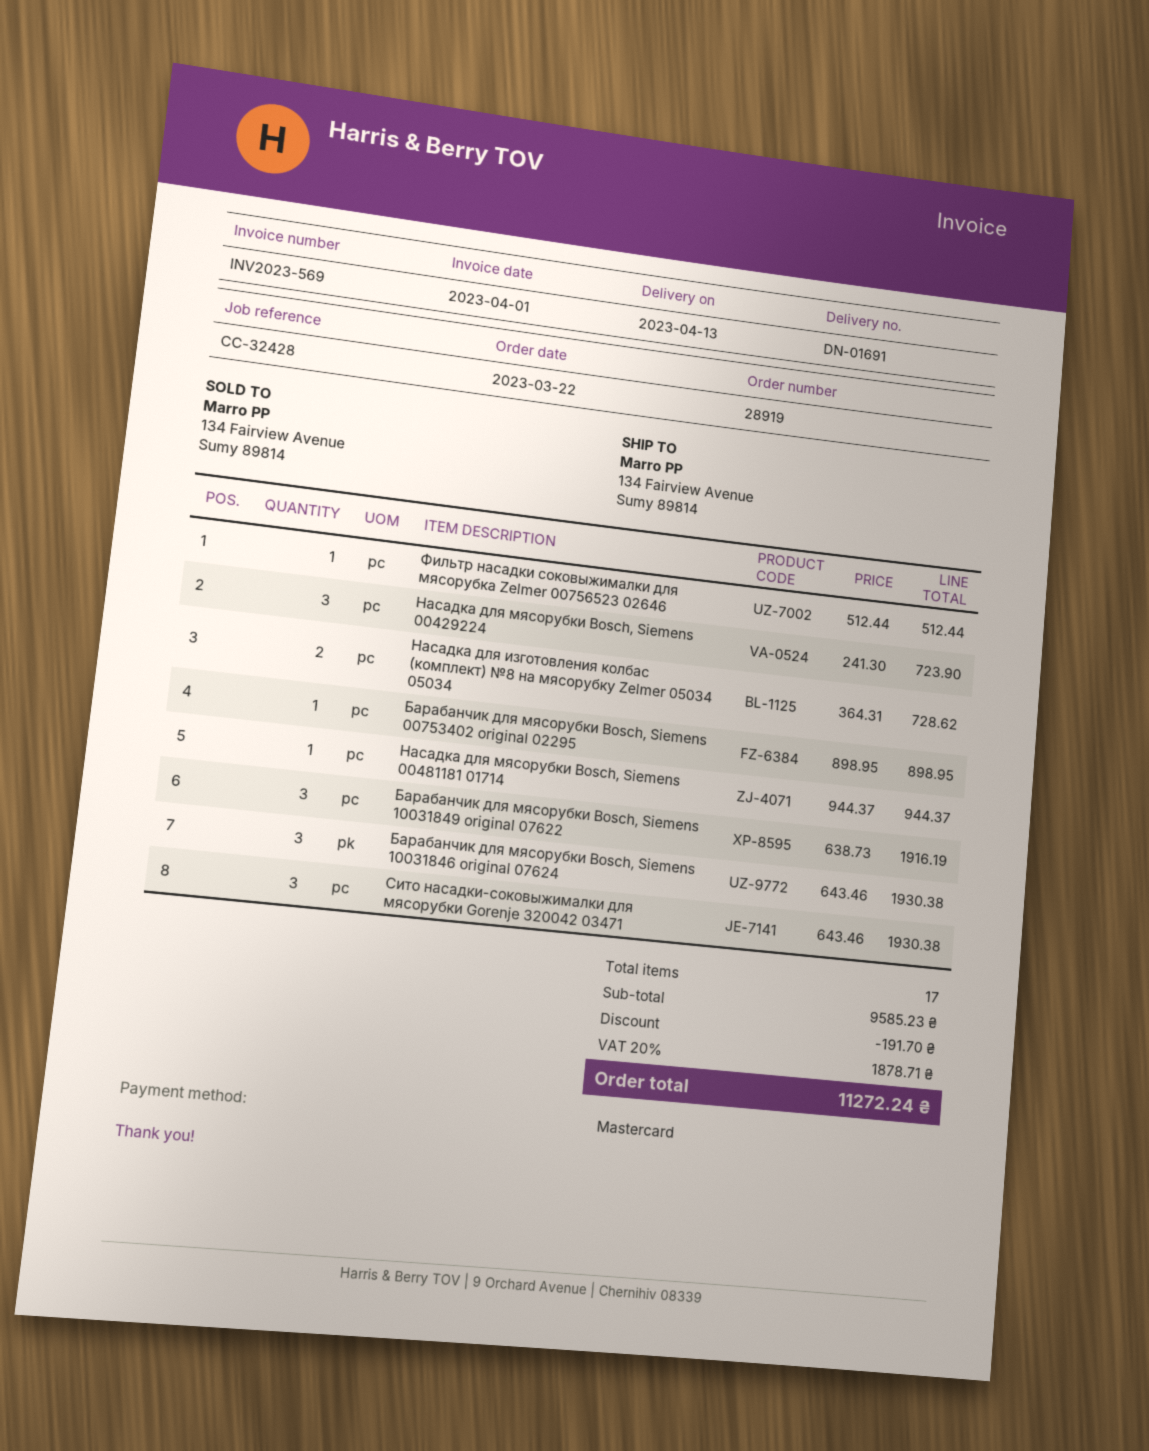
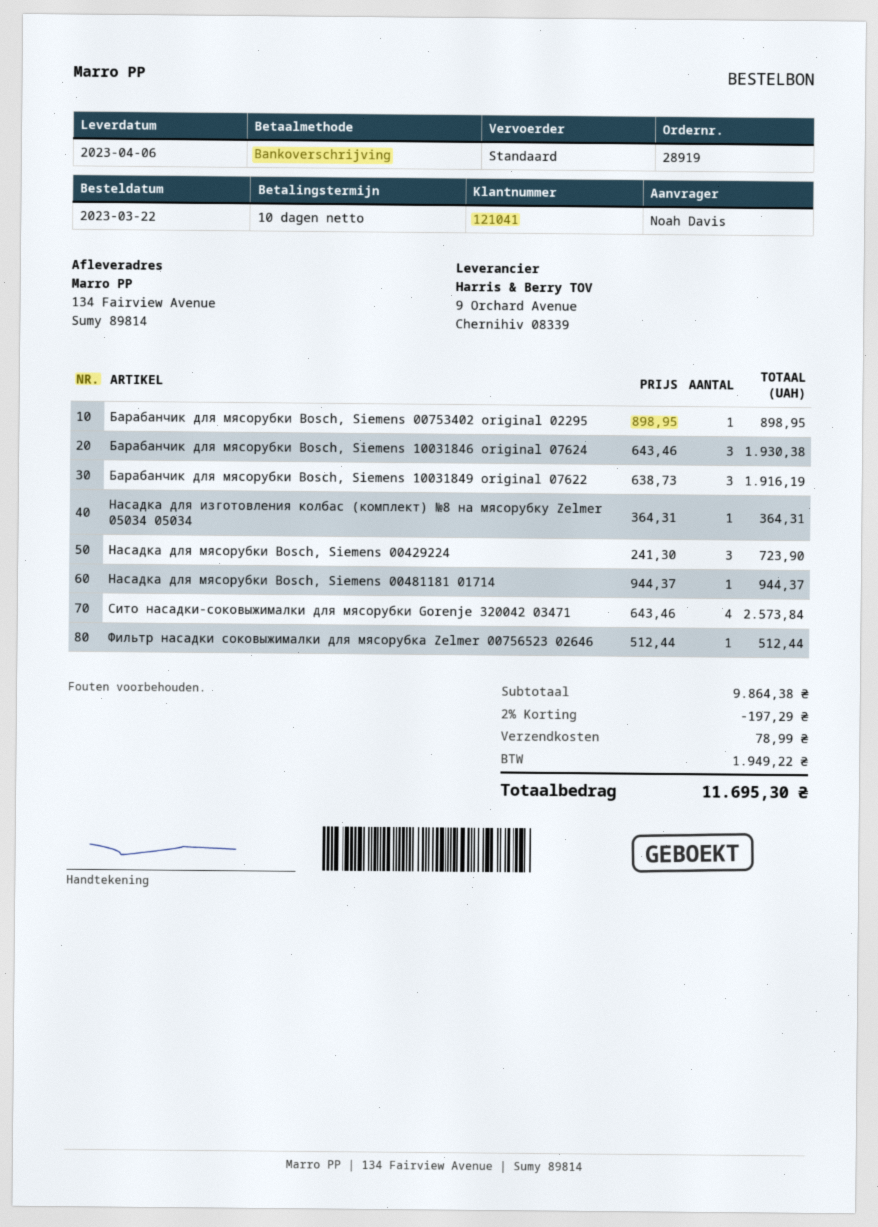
delivery date: 2023-04-13 -> 2023-04-06
payment method: Mastercard -> bank transfer
Насадка для изготовления колбас (комплект) №8 на мясорубку Zelmer 05034 05034: 2 x 364.31 = 728.62 -> 1 x 364.31 = 364.31
Сито насадки-соковыжималки для мясорубки Gorenje 320042 03471: 3 x 643.46 = 1930.38 -> 4 x 643.46 = 2573.84
subtotal: 9585.23 -> 9864.38
discount: 191.70 -> 197.29
shipping: none -> 78.99
tax: 1878.71 -> 1949.22
total: 11272.24 -> 11695.30

